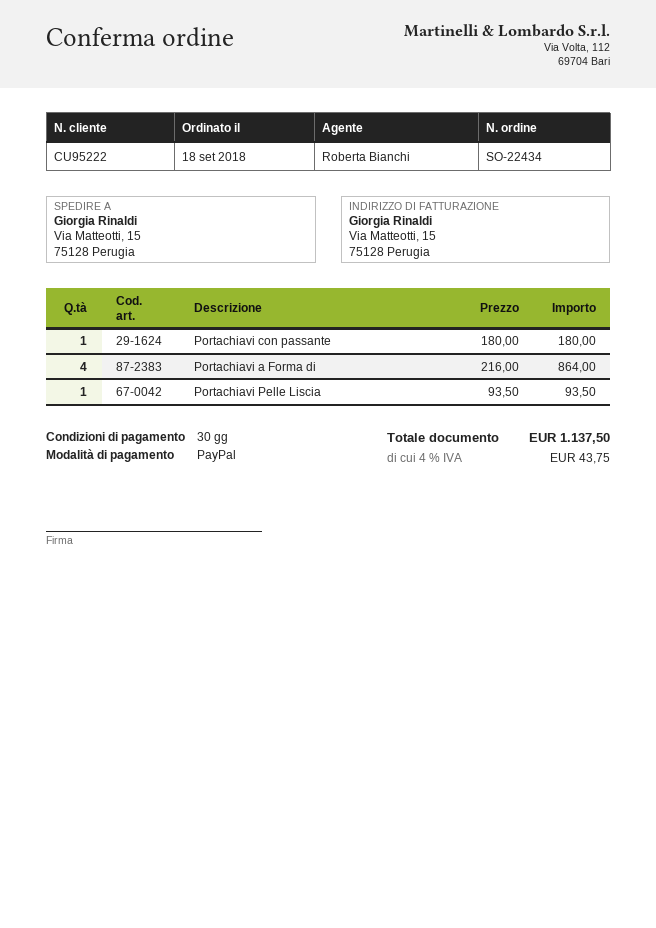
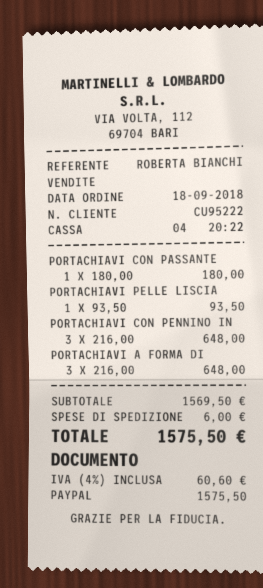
Portachiavi a Forma di: 4 x 216.00 = 864.00 -> 3 x 216.00 = 648.00
PORTACHIAVI CON PENNINO IN: none -> 3 x 216.00 = 648.00
shipping: none -> 6.00
tax: 4% = 43.75 -> 4% = 60.60
total: 1137.50 -> 1575.50

